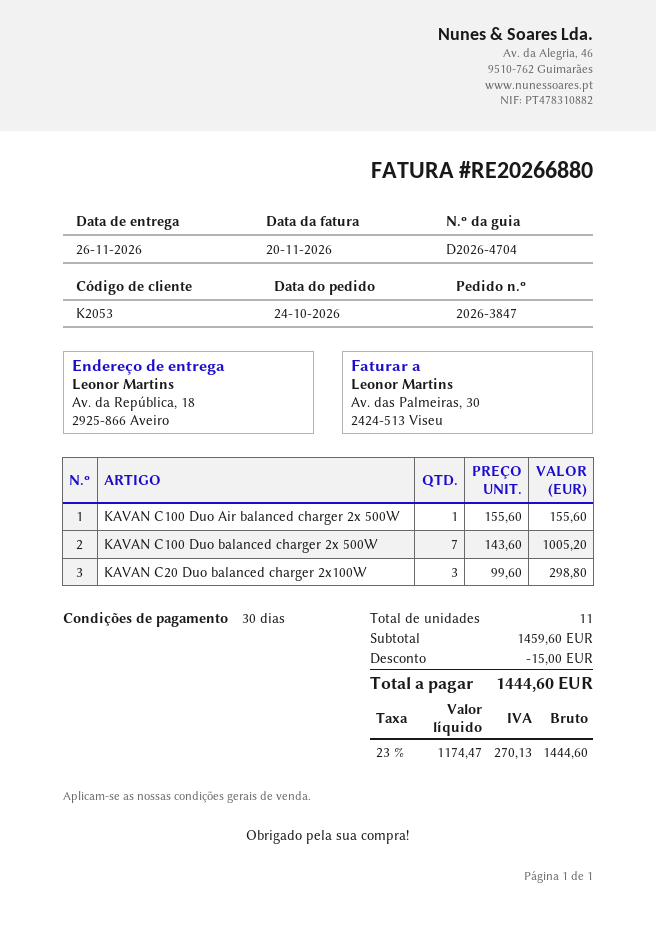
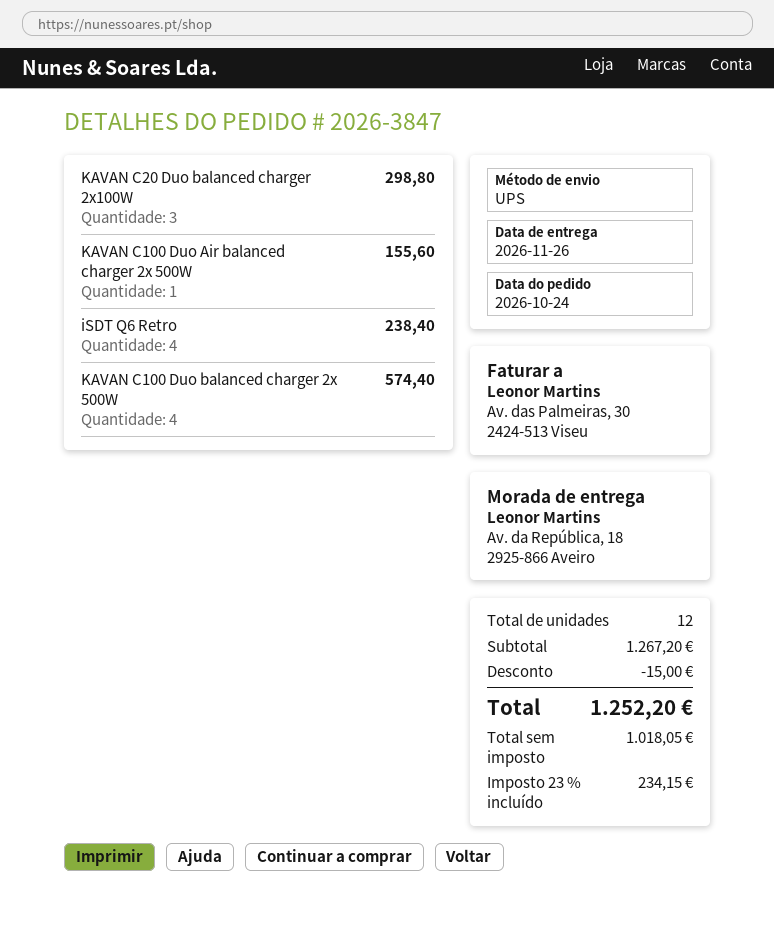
KAVAN C100 Duo balanced charger 2x 500W: 7 for 1005.20 -> 4 for 574.40
iSDT Q6 Retro: none -> 4 for 238.40
total quantity: 11 -> 12
subtotal: 1459.60 -> 1267.20
net: 1174.47 -> 1018.05
tax: 23% = 270.13 -> 23% = 234.15
total: 1444.60 -> 1252.20

